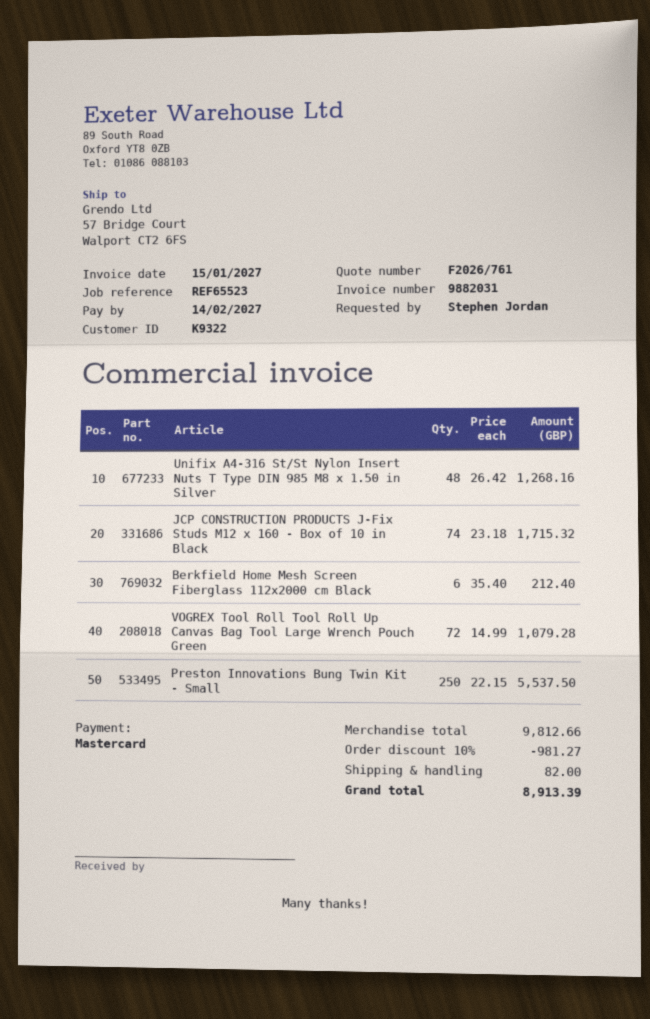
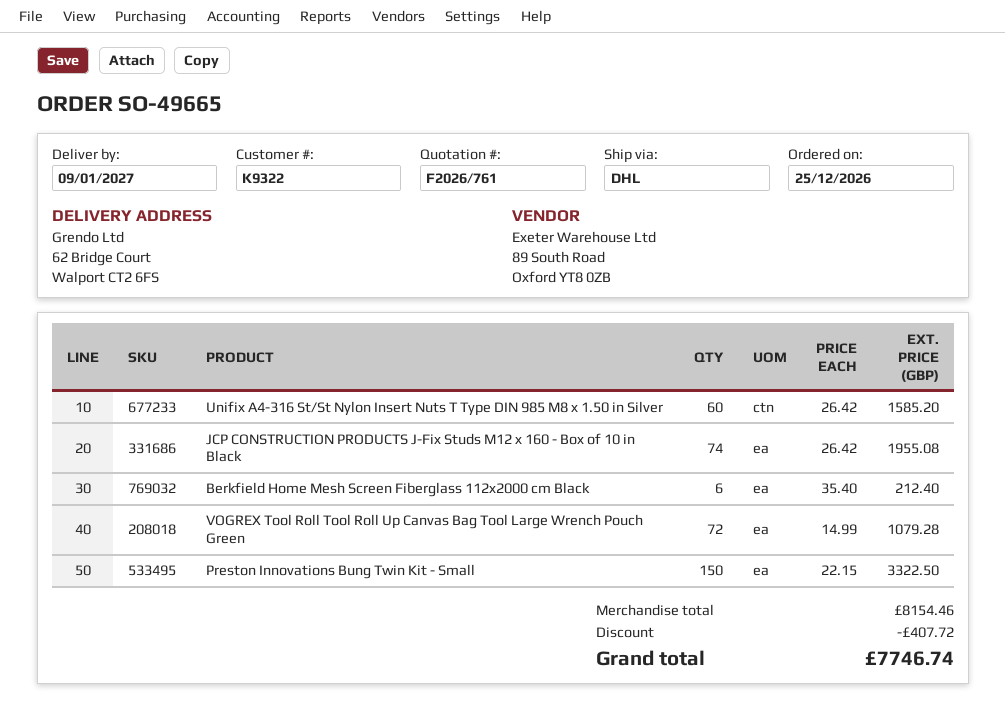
ship to: 57 Bridge Court, Walport CT2 6FS -> 62 Bridge Court, Walport CT2 6FS
Unifix A4-316 St/St Nylon Insert Nuts T Type DIN 985 M8 x 1.50 in Silver: 48 x 26.42 = 1268.16 -> 60 x 26.42 = 1585.20
JCP CONSTRUCTION PRODUCTS J-Fix Studs M12 x 160 - Box of 10 in Black: 74 x 23.18 = 1715.32 -> 74 x 26.42 = 1955.08
Preston Innovations Bung Twin Kit - Small: 250 x 22.15 = 5537.50 -> 150 x 22.15 = 3322.50
subtotal: 9812.66 -> 8154.46
discount: 981.27 -> 407.72
shipping: 82.00 -> none
total: 8913.39 -> 7746.74

